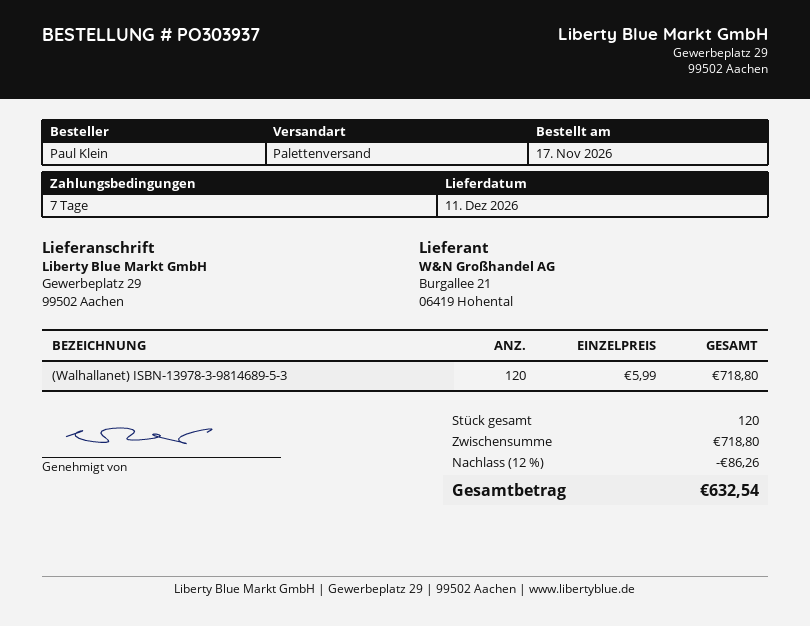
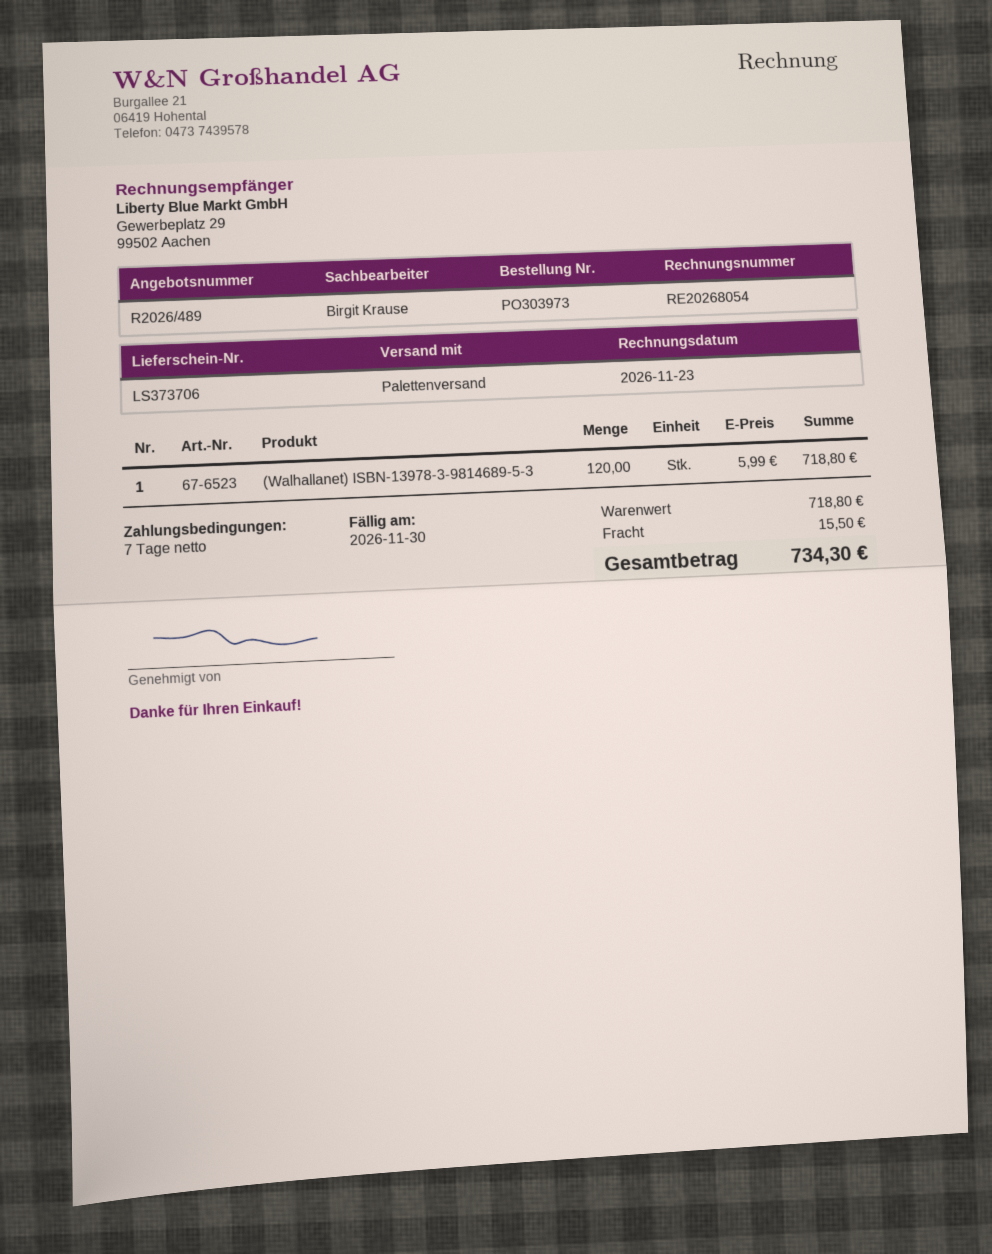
order number: PO303937 -> PO303973
discount: 12% = 86.26 -> none
shipping: none -> 15.50
total: 632.54 -> 734.30

